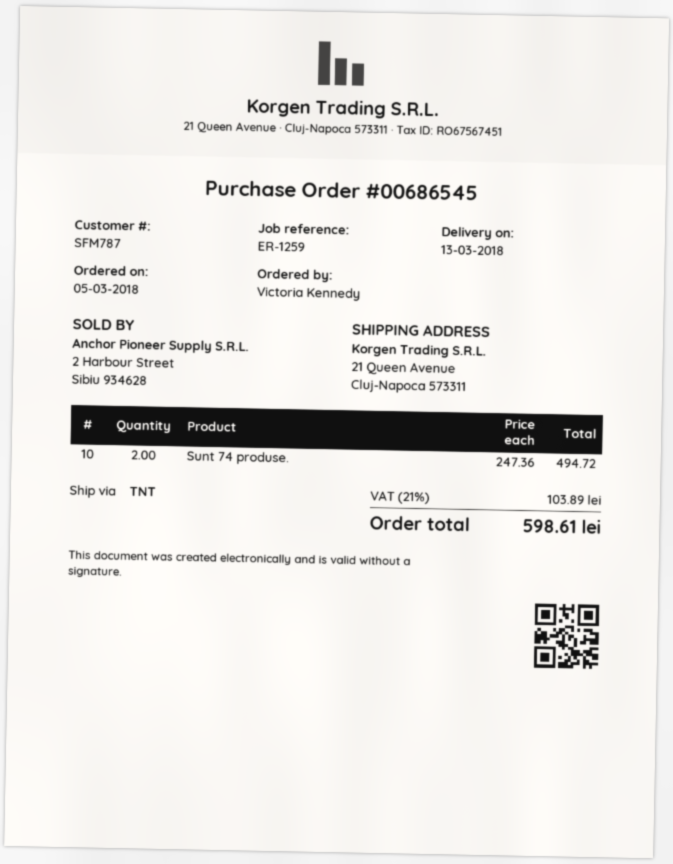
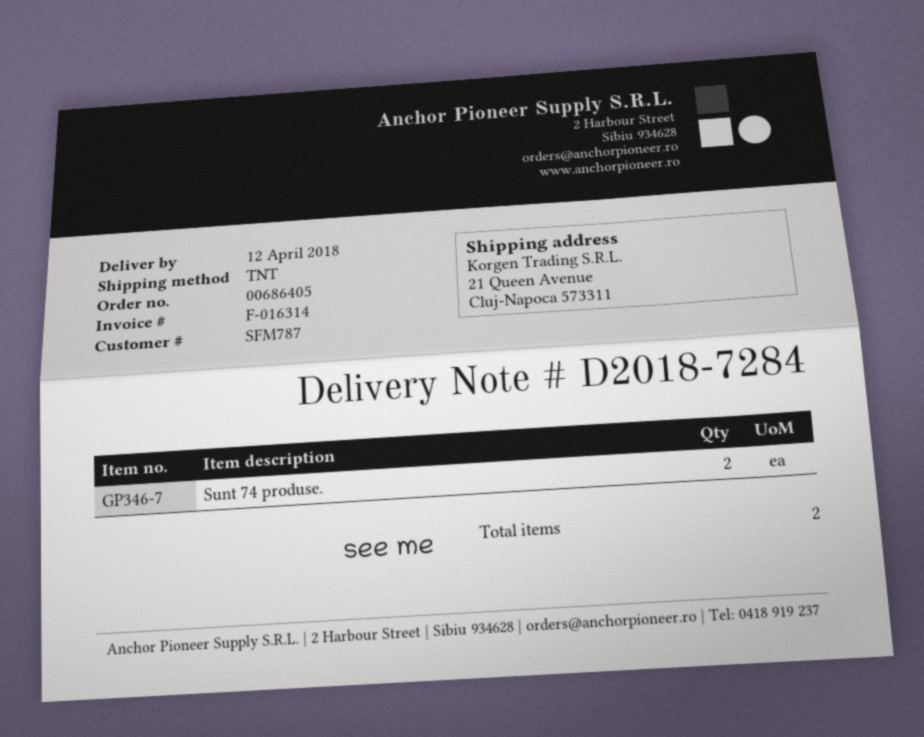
order number: 00686545 -> 00686405
delivery date: 2018-03-13 -> 2018-04-12

